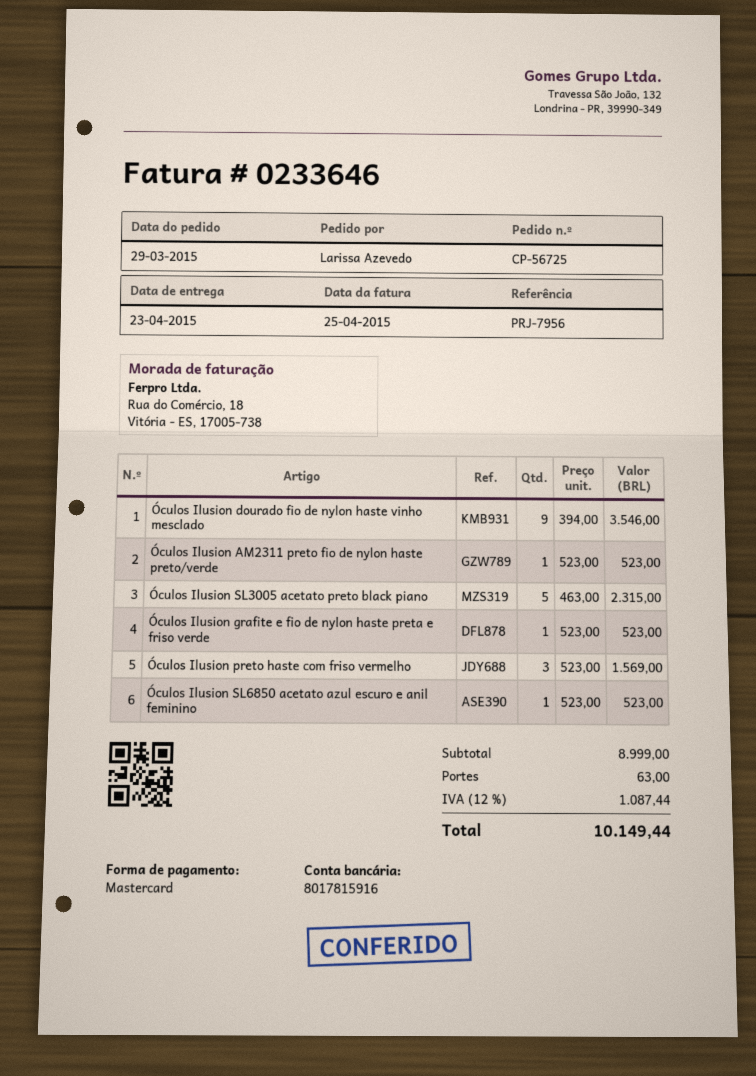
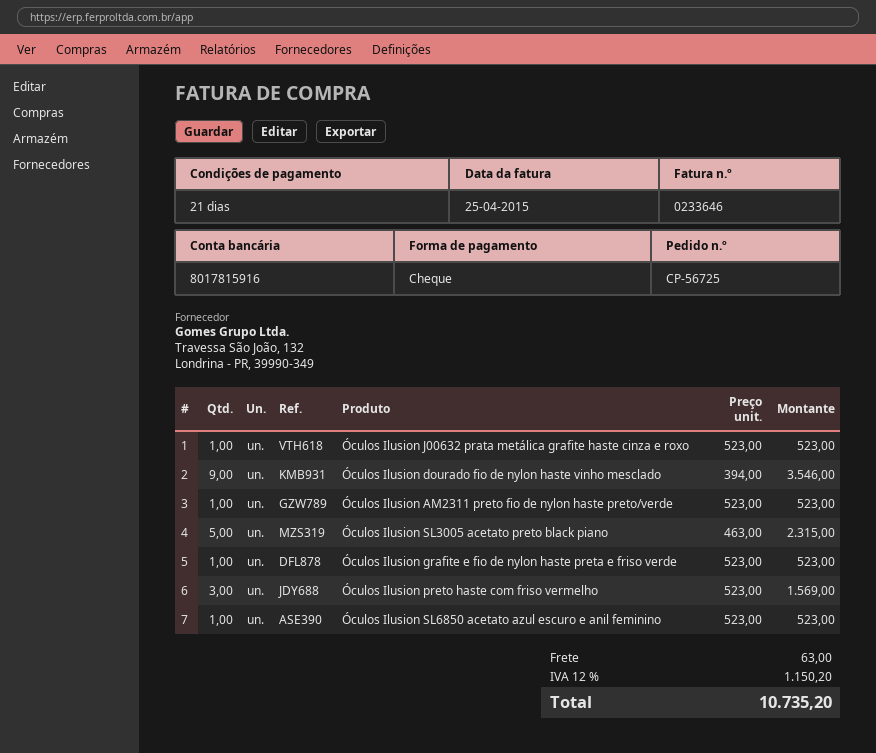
payment method: Mastercard -> cheque
Óculos Ilusion J00632 prata metálica grafite haste cinza e roxo: none -> 1 x 523.00 = 523.00
tax: 12% = 1087.44 -> 12% = 1150.20
total: 10149.44 -> 10735.20

